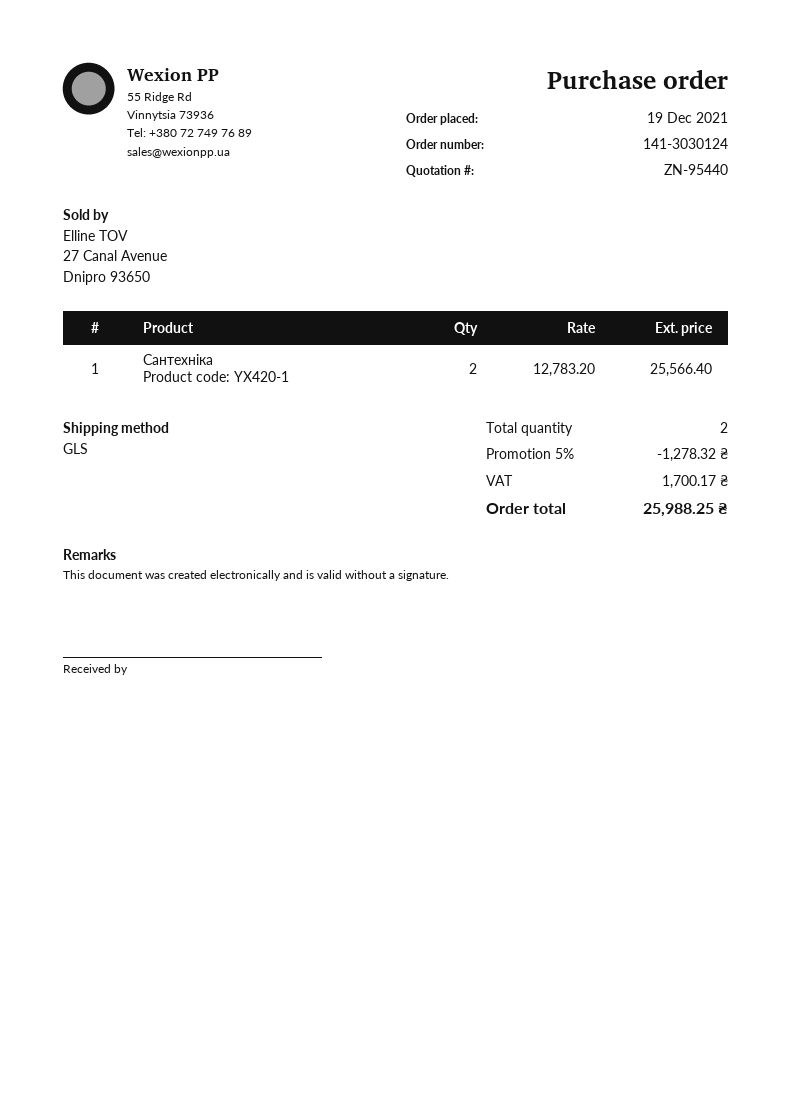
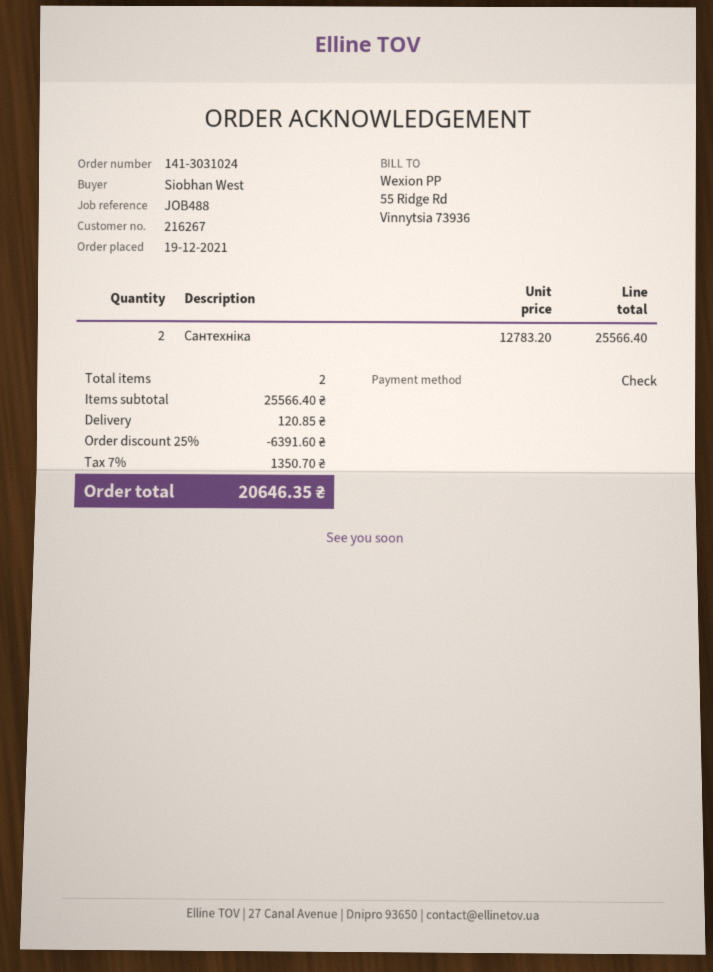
order number: 141-3030124 -> 141-3031024
discount: 5% = 1278.32 -> 25% = 6391.60
shipping: none -> 120.85
tax: 1700.17 -> 1350.70
total: 25988.25 -> 20646.35

